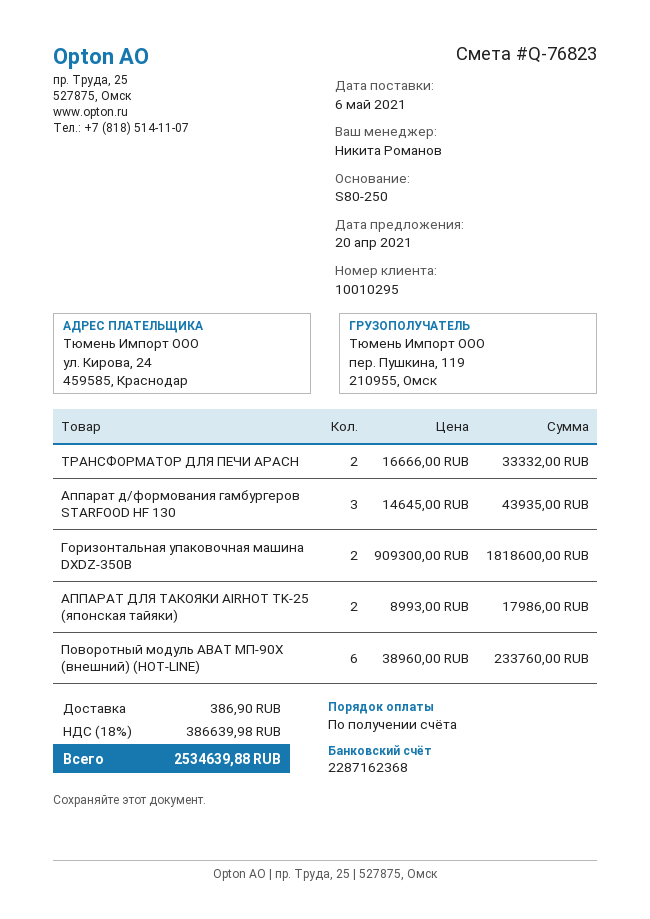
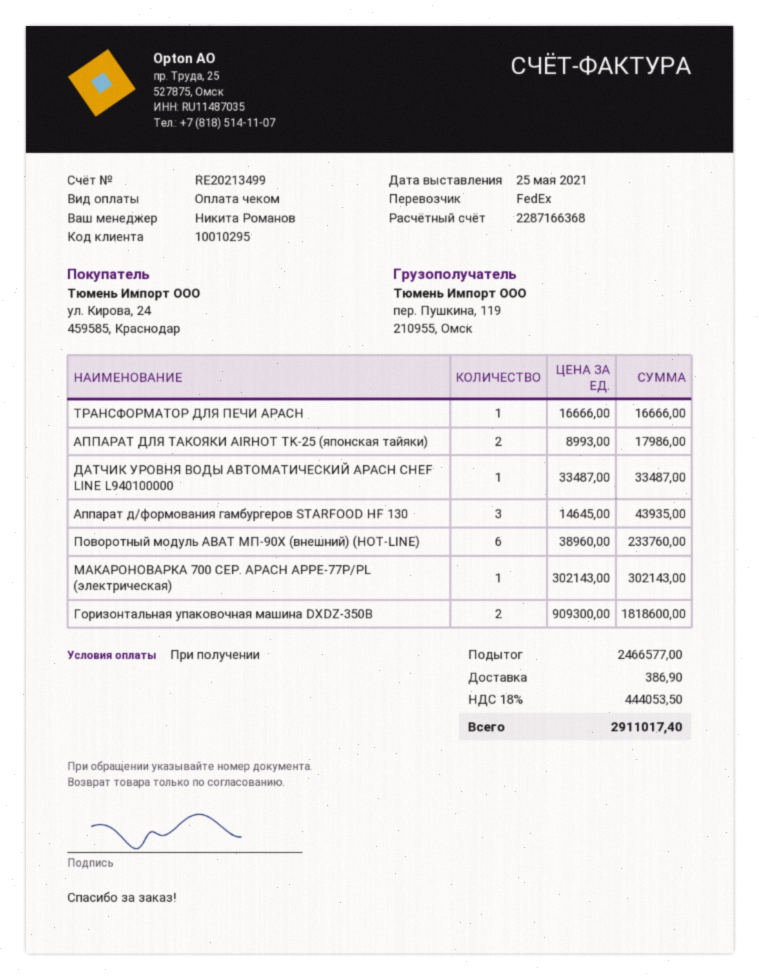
bank account: 2287162368 -> 2287166368
ТРАНСФОРМАТОР ДЛЯ ПЕЧИ APACH: 2 x 16666.00 = 33332.00 -> 1 x 16666.00 = 16666.00
ДАТЧИК УРОВНЯ ВОДЫ АВТОМАТИЧЕСКИЙ APACH CHEF LINE L940100000: none -> 1 x 33487.00 = 33487.00
МАКАРОНОВАРКА 700 СЕР. APACH APPE-77P/PL (электрическая): none -> 1 x 302143.00 = 302143.00
tax: 18% = 386639.98 -> 18% = 444053.50
total: 2534639.88 -> 2911017.40

